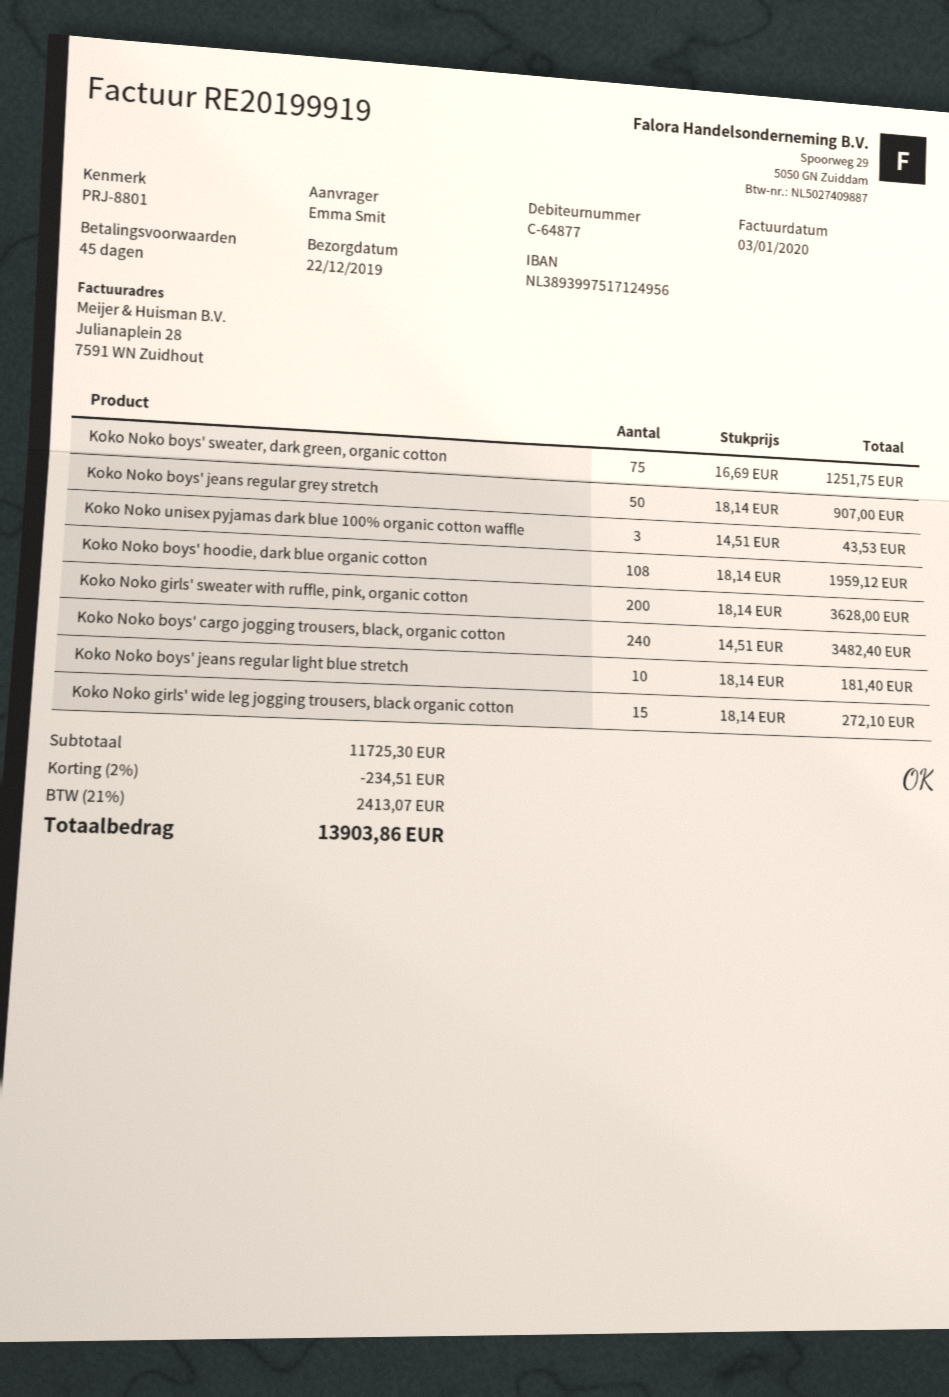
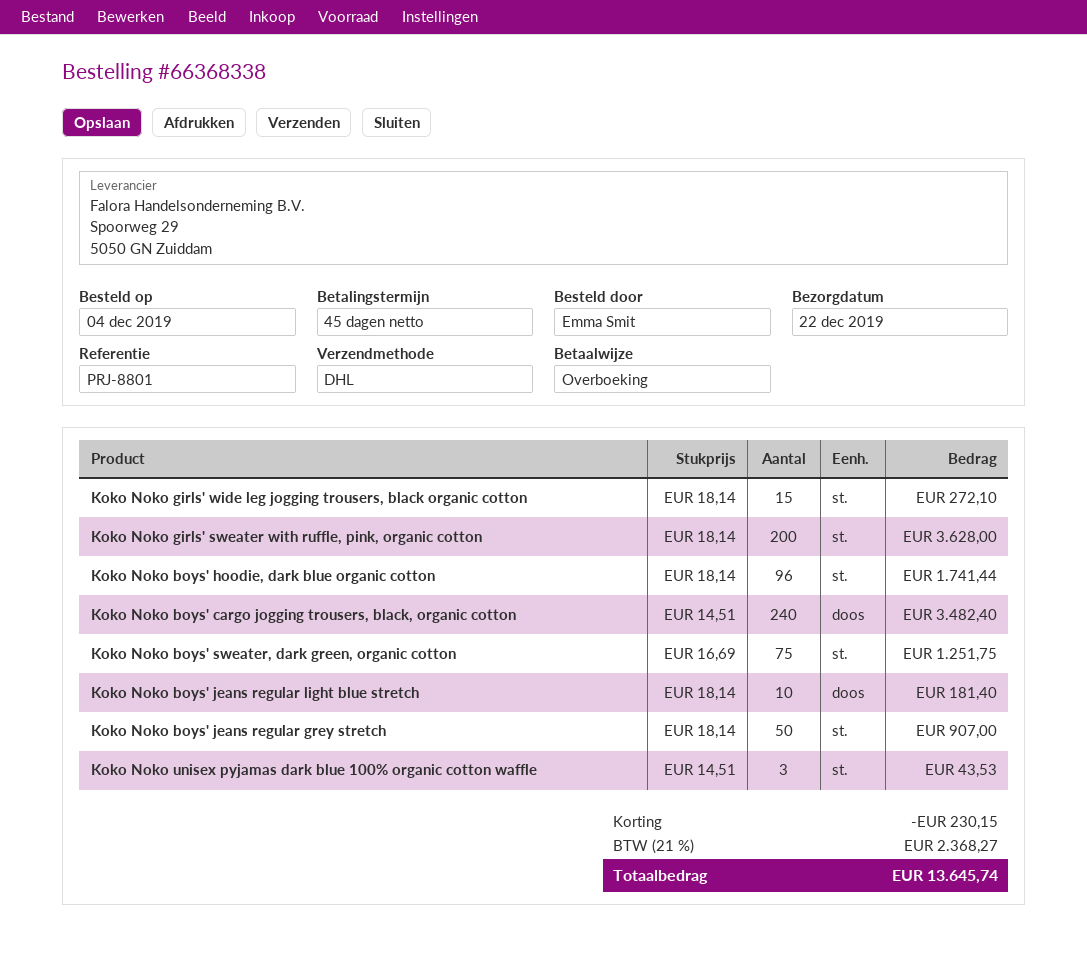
Koko Noko boys' hoodie, dark blue organic cotton: 108 x 18.14 = 1959.12 -> 96 x 18.14 = 1741.44
discount: 234.51 -> 230.15
tax: 21% = 2413.07 -> 21% = 2368.27
total: 13903.86 -> 13645.74

